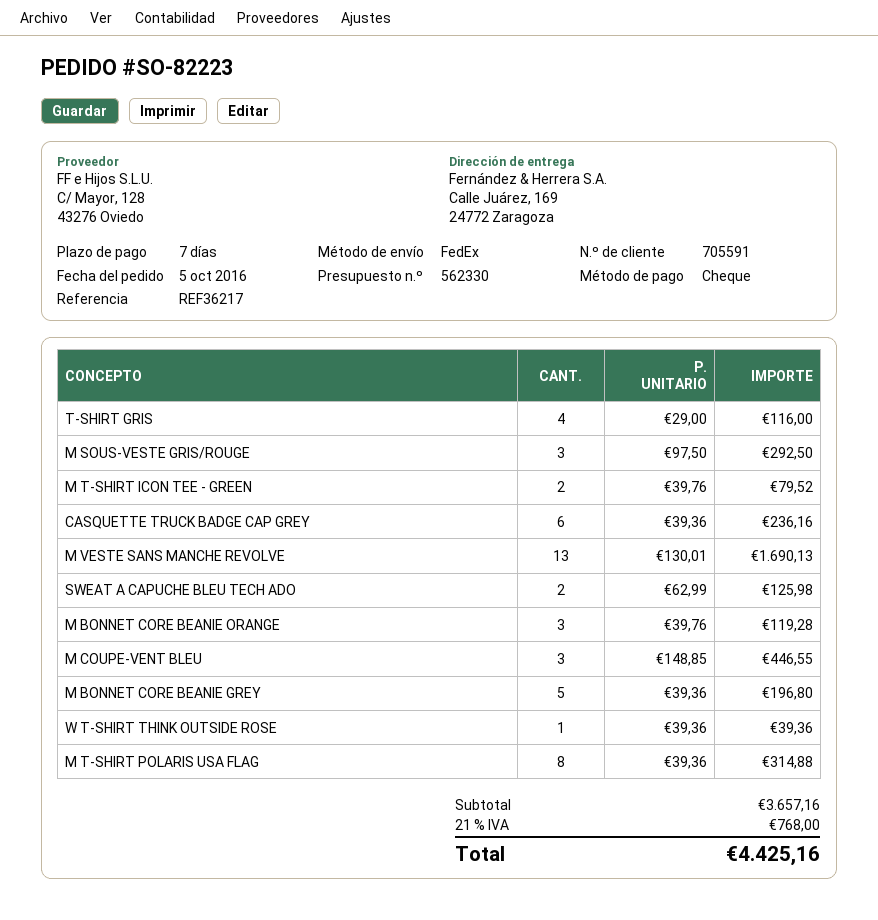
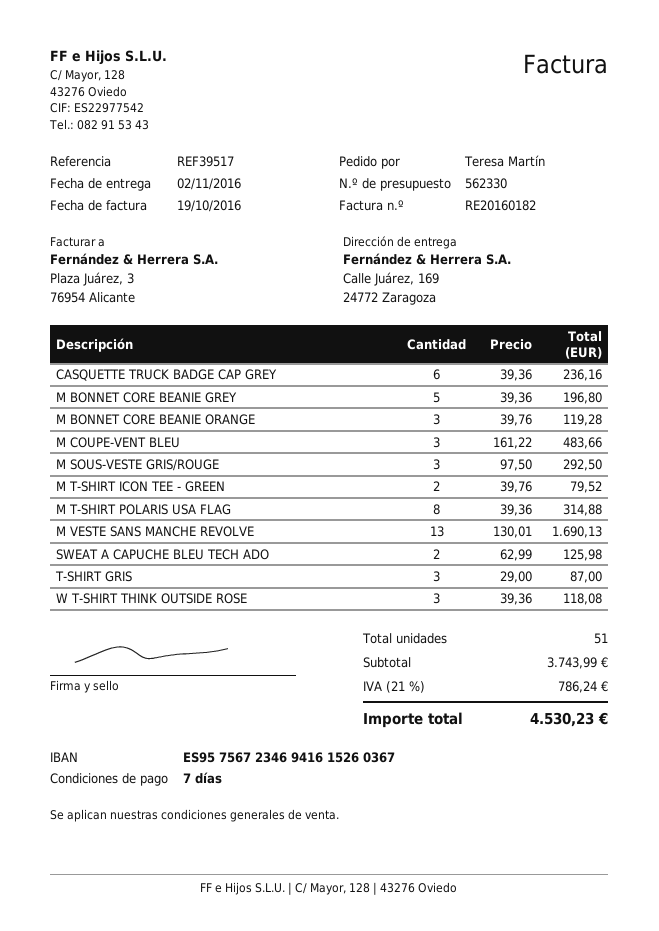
reference: REF36217 -> REF39517
T-SHIRT GRIS: 4 x 29.00 = 116.00 -> 3 x 29.00 = 87.00
M COUPE-VENT BLEU: 3 x 148.85 = 446.55 -> 3 x 161.22 = 483.66
W T-SHIRT THINK OUTSIDE ROSE: 1 x 39.36 = 39.36 -> 3 x 39.36 = 118.08
subtotal: 3657.16 -> 3743.99
tax: 21% = 768.00 -> 21% = 786.24
total: 4425.16 -> 4530.23

